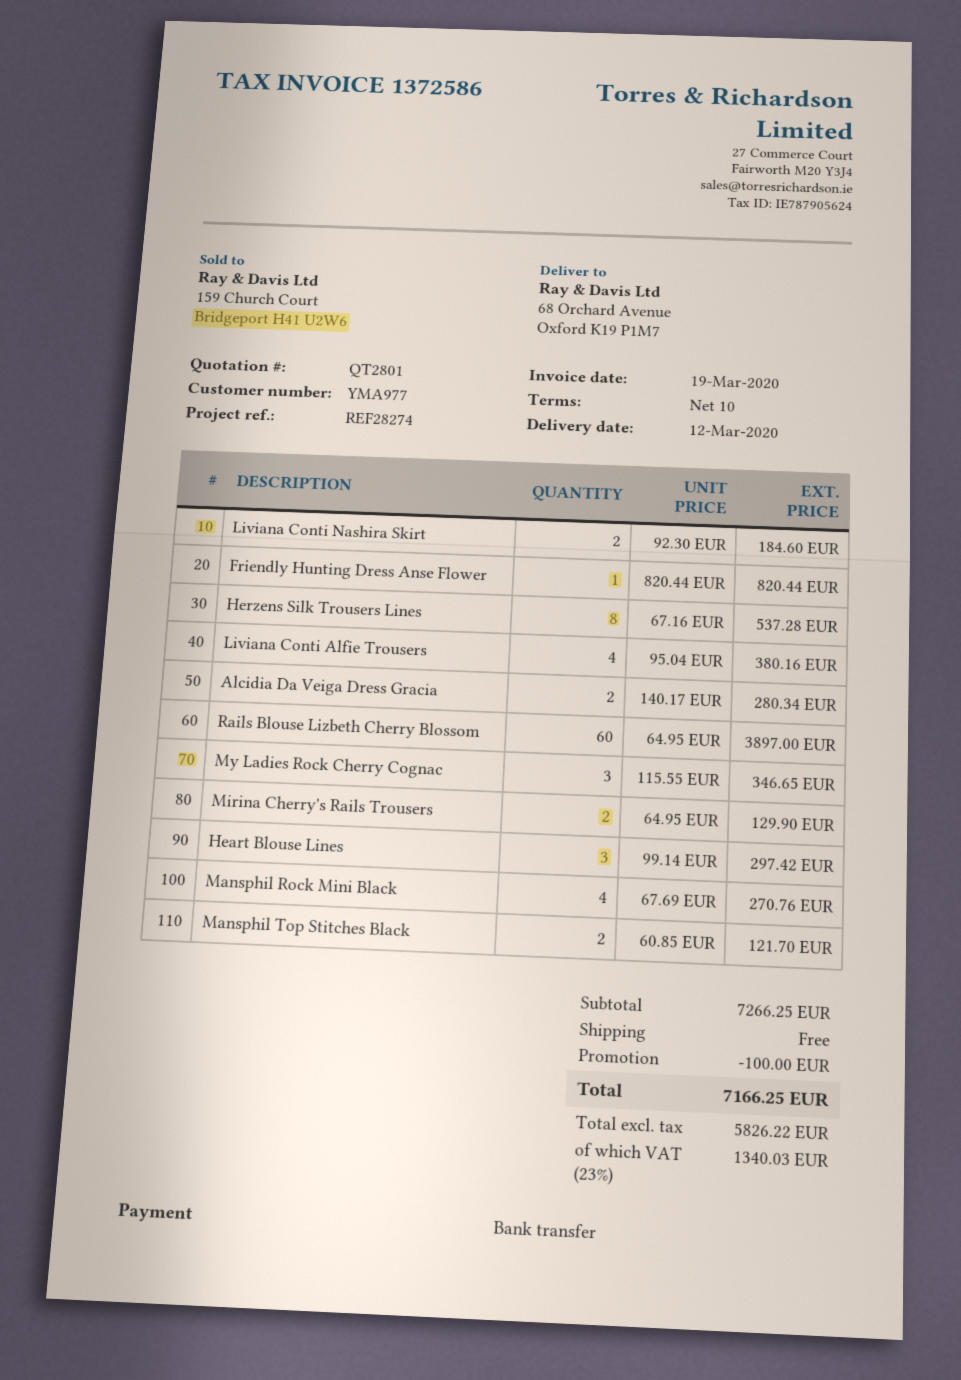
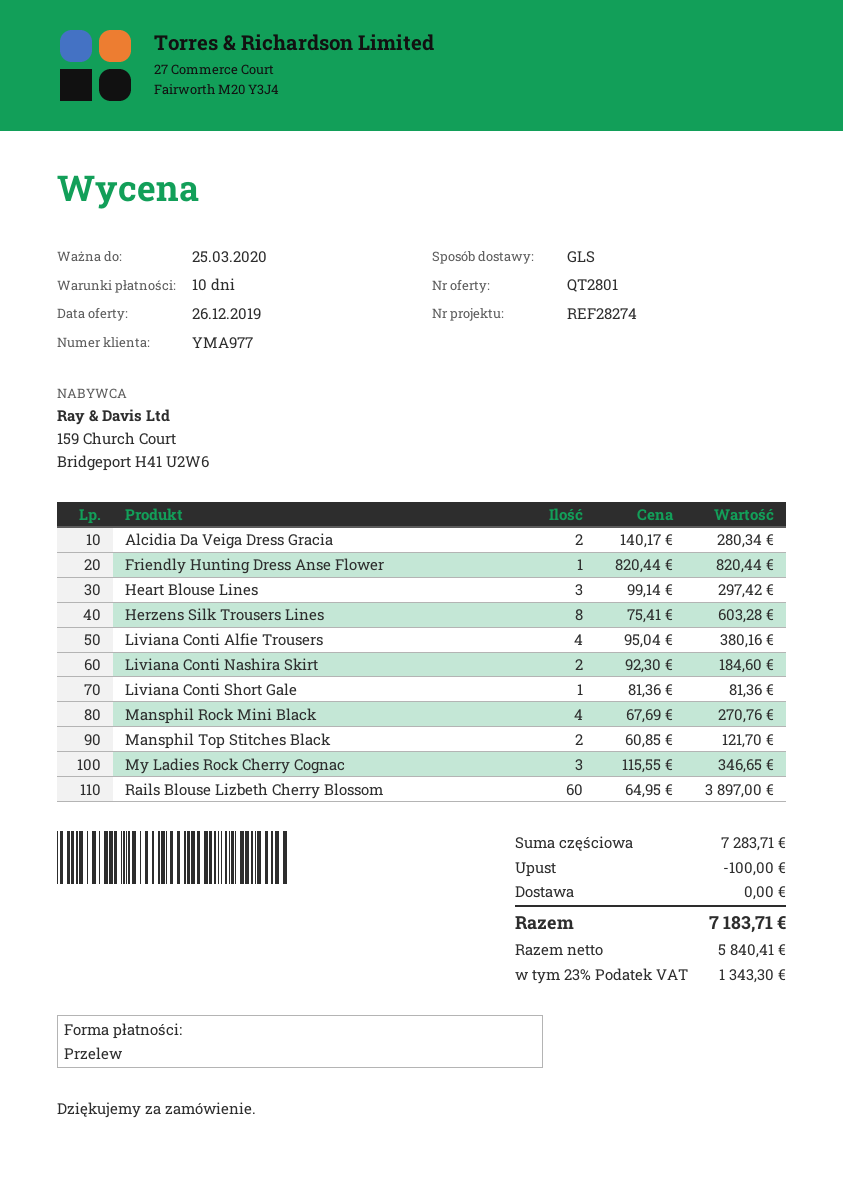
Herzens Silk Trousers Lines: 8 x 67.16 = 537.28 -> 8 x 75.41 = 603.28
Mirina Cherry's Rails Trousers: 2 x 64.95 = 129.90 -> none
Liviana Conti Short Gale: none -> 1 x 81.36 = 81.36
subtotal: 7266.25 -> 7283.71
net: 5826.22 -> 5840.41
tax: 23% = 1340.03 -> 23% = 1343.30
total: 7166.25 -> 7183.71

